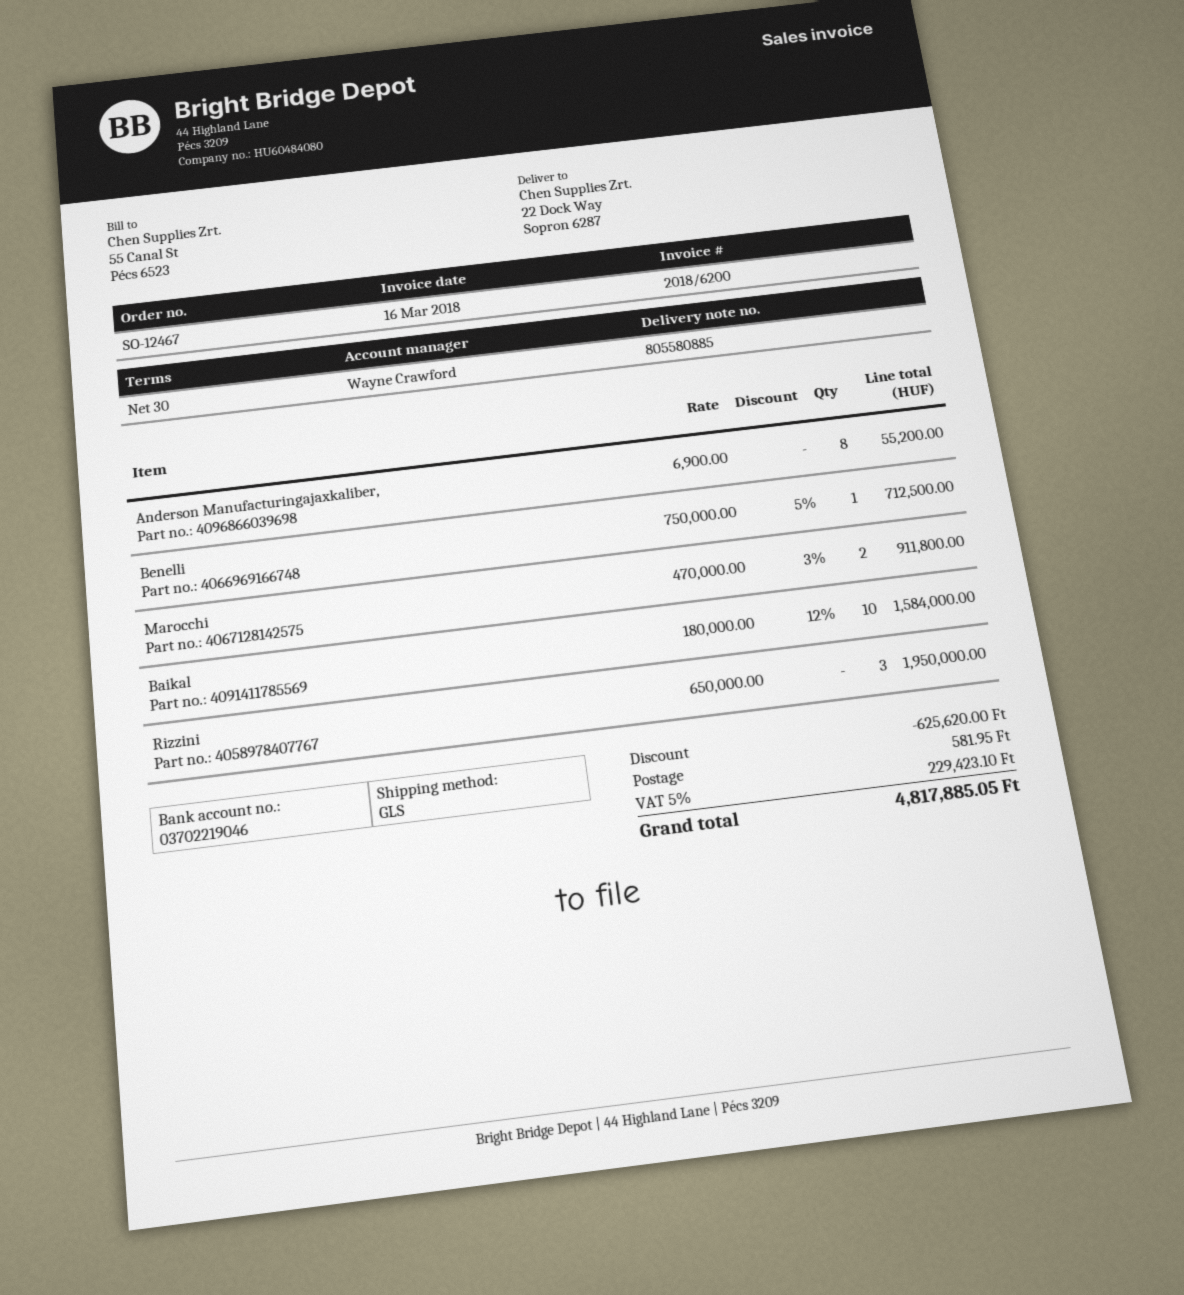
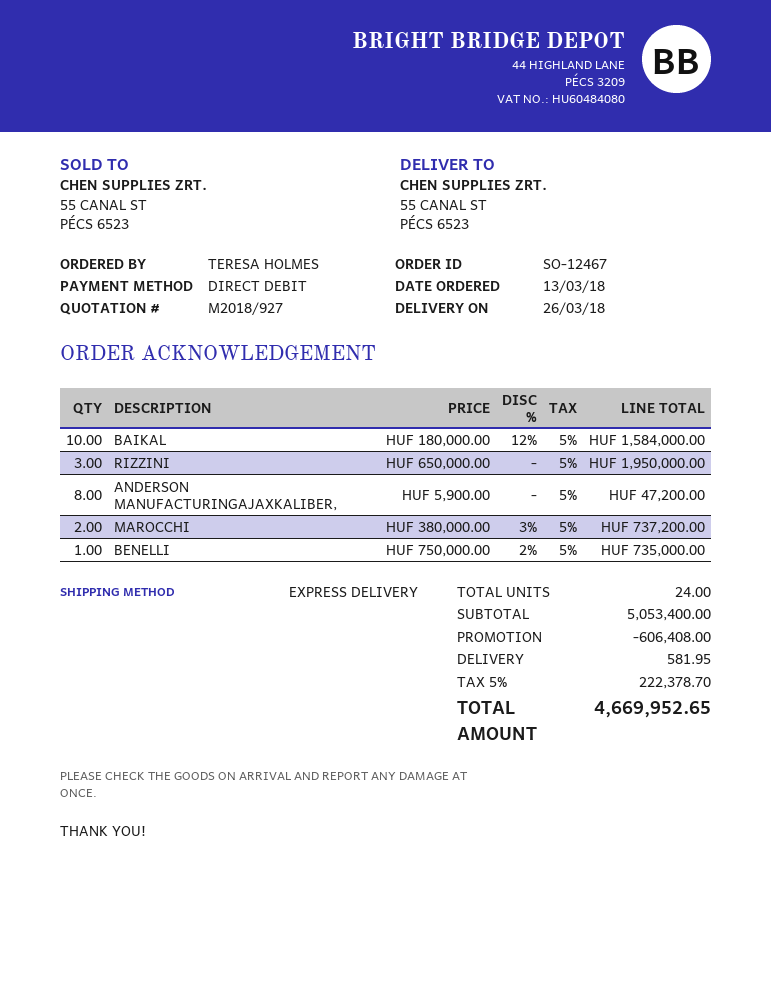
shipping method: GLS -> express
ship to: 22 Dock Way, Sopron 6287 -> 55 CANAL ST, PÉCS 6523
Anderson Manufacturingajaxkaliber,: 8 x 6900.00 = 55200.00 -> 8 x 5900.00 = 47200.00
Benelli: 1 x 750000.00 - 5% = 712500.00 -> 1 x 750000.00 - 2% = 735000.00
Marocchi: 2 x 470000.00 - 3% = 911800.00 -> 2 x 380000.00 - 3% = 737200.00
discount: 625620.00 -> 606408.00
tax: 5% = 229423.10 -> 5% = 222378.70
total: 4817885.05 -> 4669952.65

